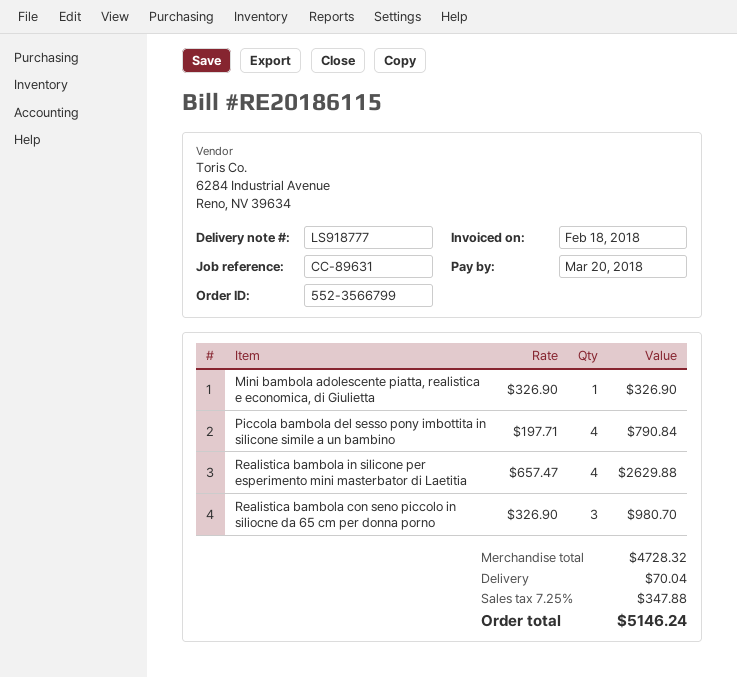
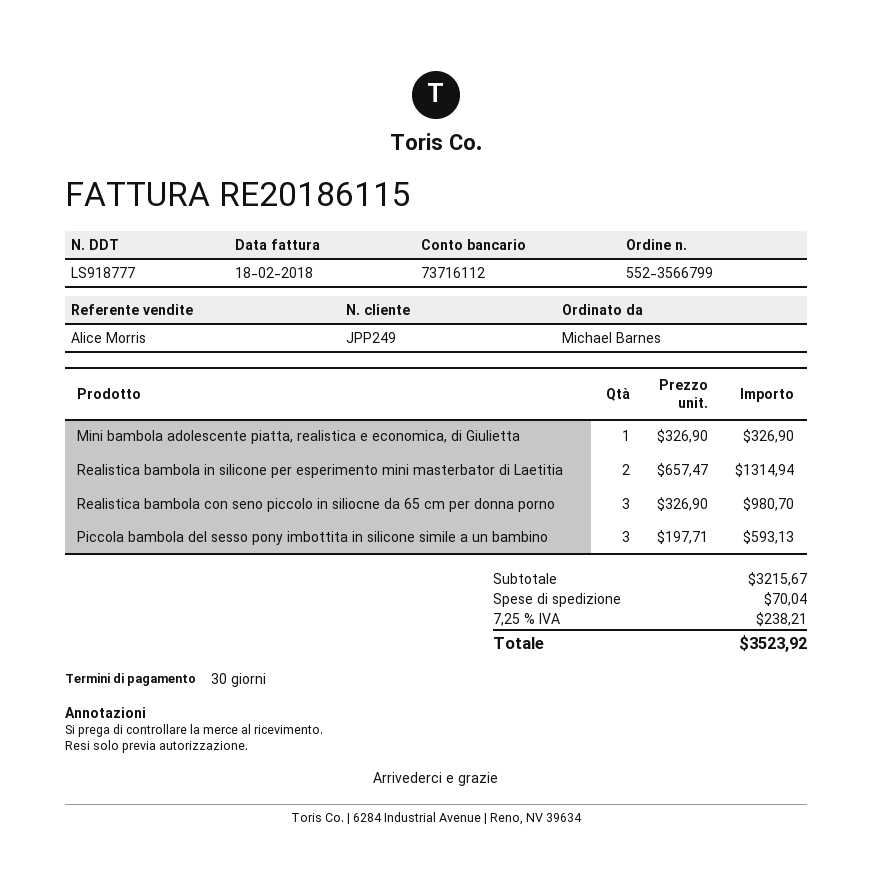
Piccola bambola del sesso pony imbottita in silicone simile a un bambino: 4 x 197.71 = 790.84 -> 3 x 197.71 = 593.13
Realistica bambola in silicone per esperimento mini masterbator di Laetitia: 4 x 657.47 = 2629.88 -> 2 x 657.47 = 1314.94
subtotal: 4728.32 -> 3215.67
tax: 7.25% = 347.88 -> 7.25% = 238.21
total: 5146.24 -> 3523.92

